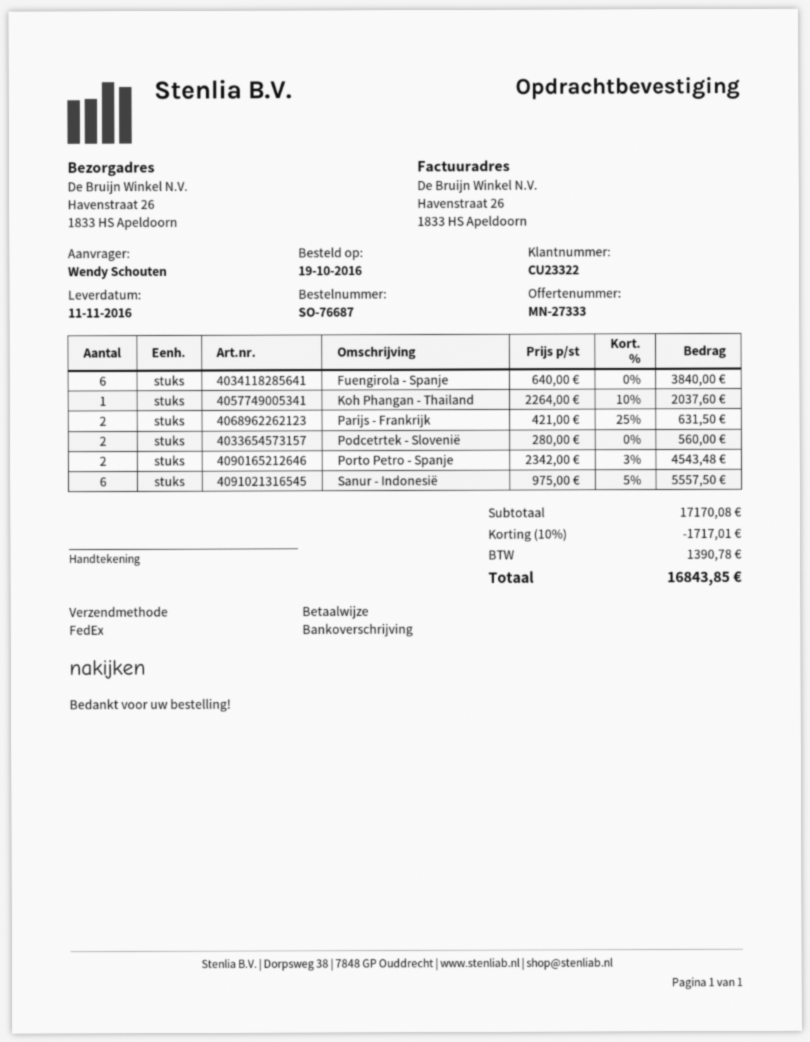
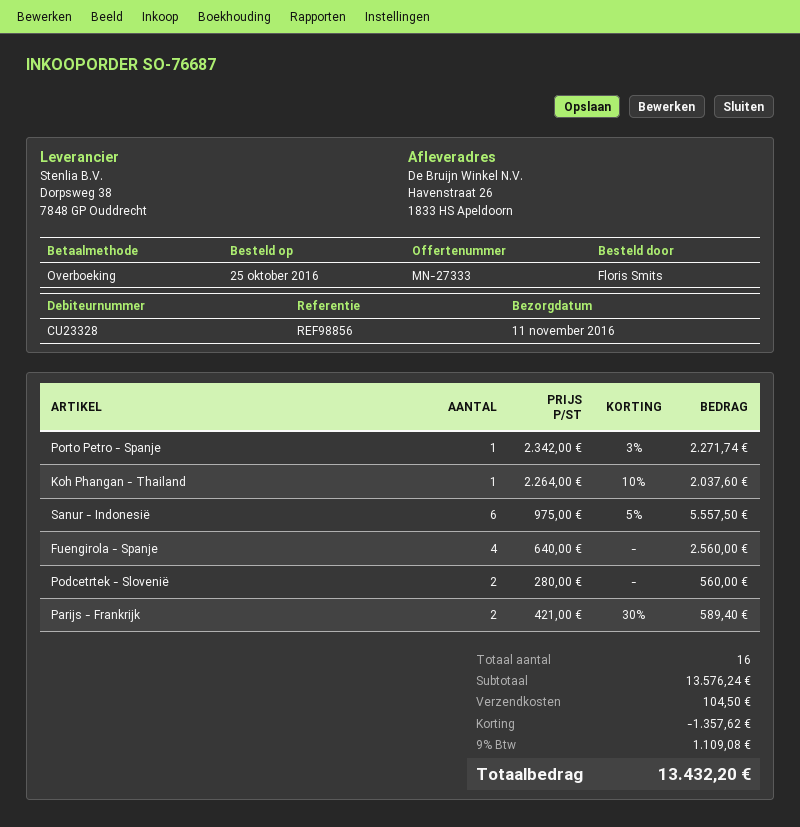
order date: 2016-10-19 -> 2016-10-25
customer number: CU23322 -> CU23328
ordered by: Wendy Schouten -> Floris Smits
Fuengirola - Spanje: 6 x 640.00 = 3840.00 -> 4 x 640.00 = 2560.00
Parijs - Frankrijk: 2 x 421.00 - 25% = 631.50 -> 2 x 421.00 - 30% = 589.40
Porto Petro - Spanje: 2 x 2342.00 - 3% = 4543.48 -> 1 x 2342.00 - 3% = 2271.74
subtotal: 17170.08 -> 13576.24
discount: 1717.01 -> 1357.62
shipping: none -> 104.50
tax: 1390.78 -> 1109.08
total: 16843.85 -> 13432.20

